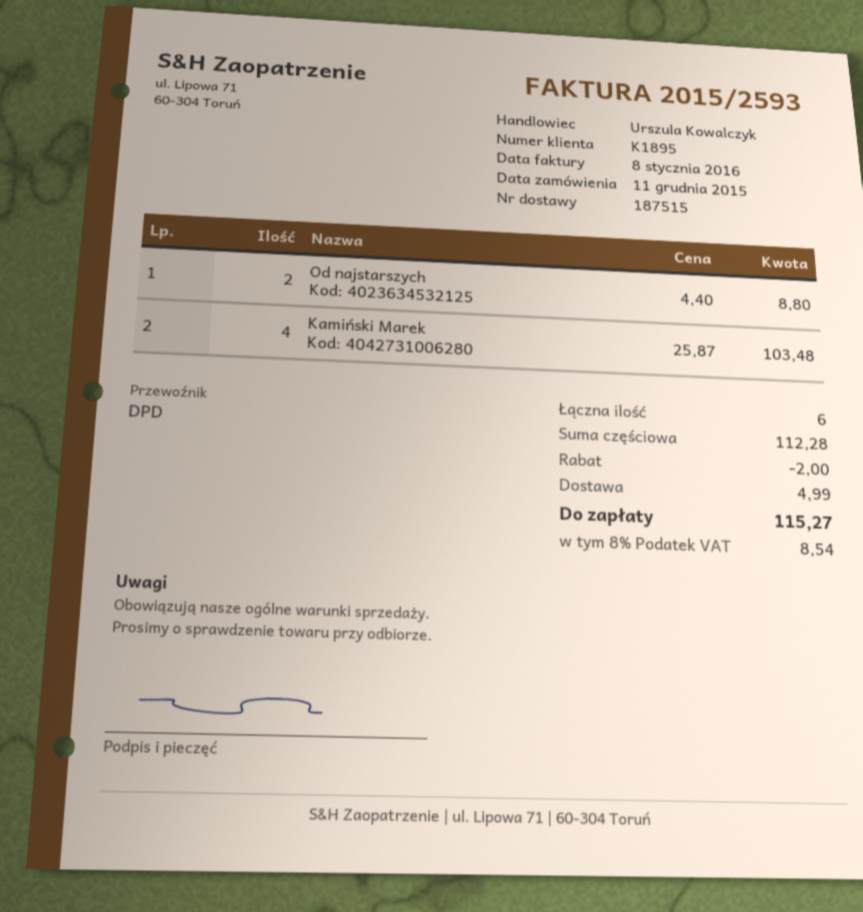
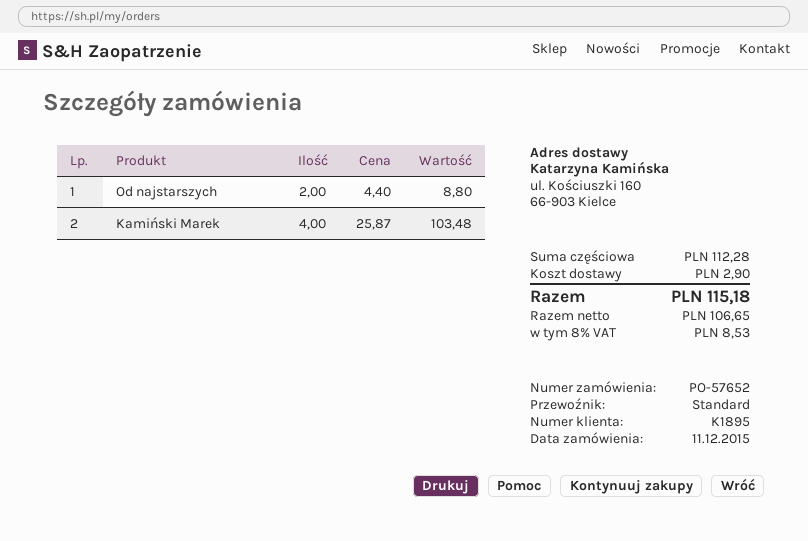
shipping method: DPD -> standard
discount: 2.00 -> none
shipping: 4.99 -> 2.90
tax: 8% = 8.54 -> 8% = 8.53
total: 115.27 -> 115.18

